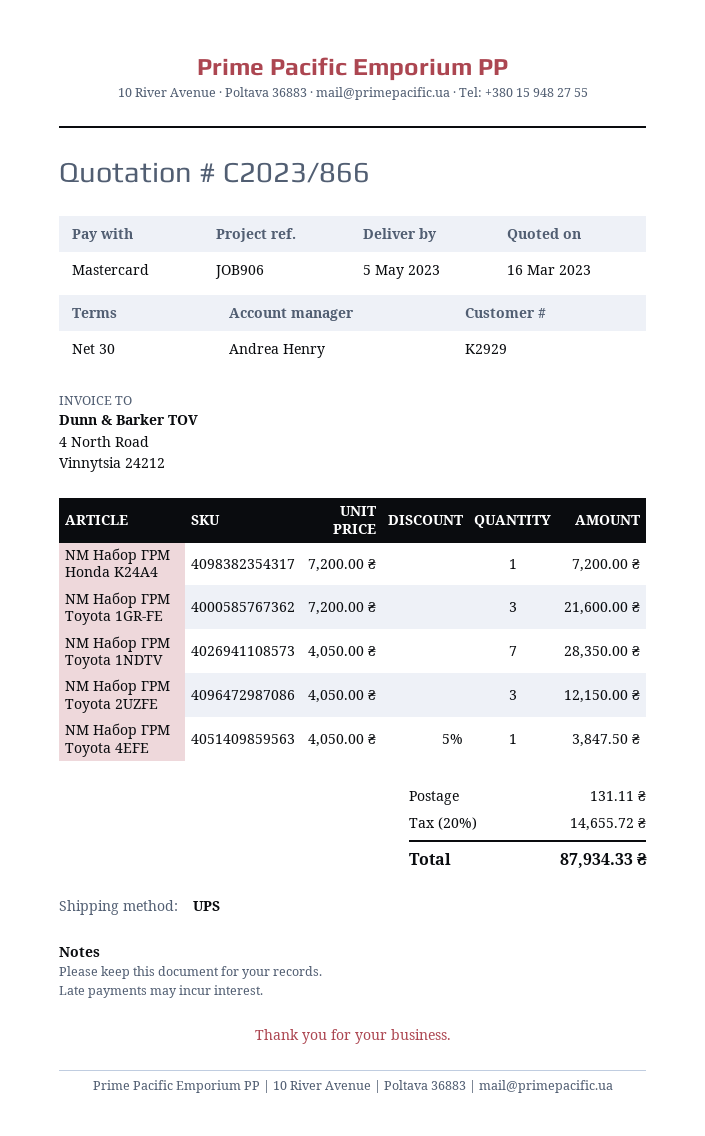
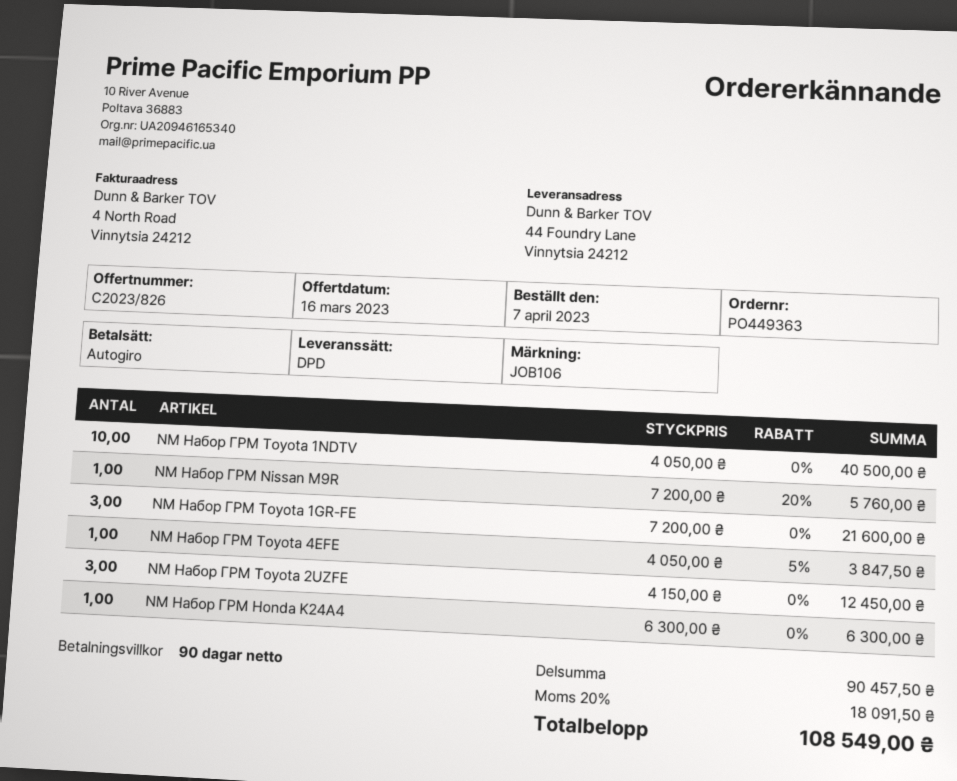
quote number: C2023/866 -> C2023/826
payment terms: 30 days -> 90 days
reference: JOB906 -> JOB106
payment method: Mastercard -> direct debit
shipping method: UPS -> DPD
NM Набор ГРМ Honda K24A4: 1 x 7200.00 = 7200.00 -> 1 x 6300.00 = 6300.00
NM Набор ГРМ Toyota 1NDTV: 7 x 4050.00 = 28350.00 -> 10 x 4050.00 = 40500.00
NM Набор ГРМ Toyota 2UZFE: 3 x 4050.00 = 12150.00 -> 3 x 4150.00 = 12450.00
NM Набор ГРМ Nissan M9R: none -> 1 x 7200.00 - 20% = 5760.00
shipping: 131.11 -> none
tax: 20% = 14655.72 -> 20% = 18091.50
total: 87934.33 -> 108549.00

